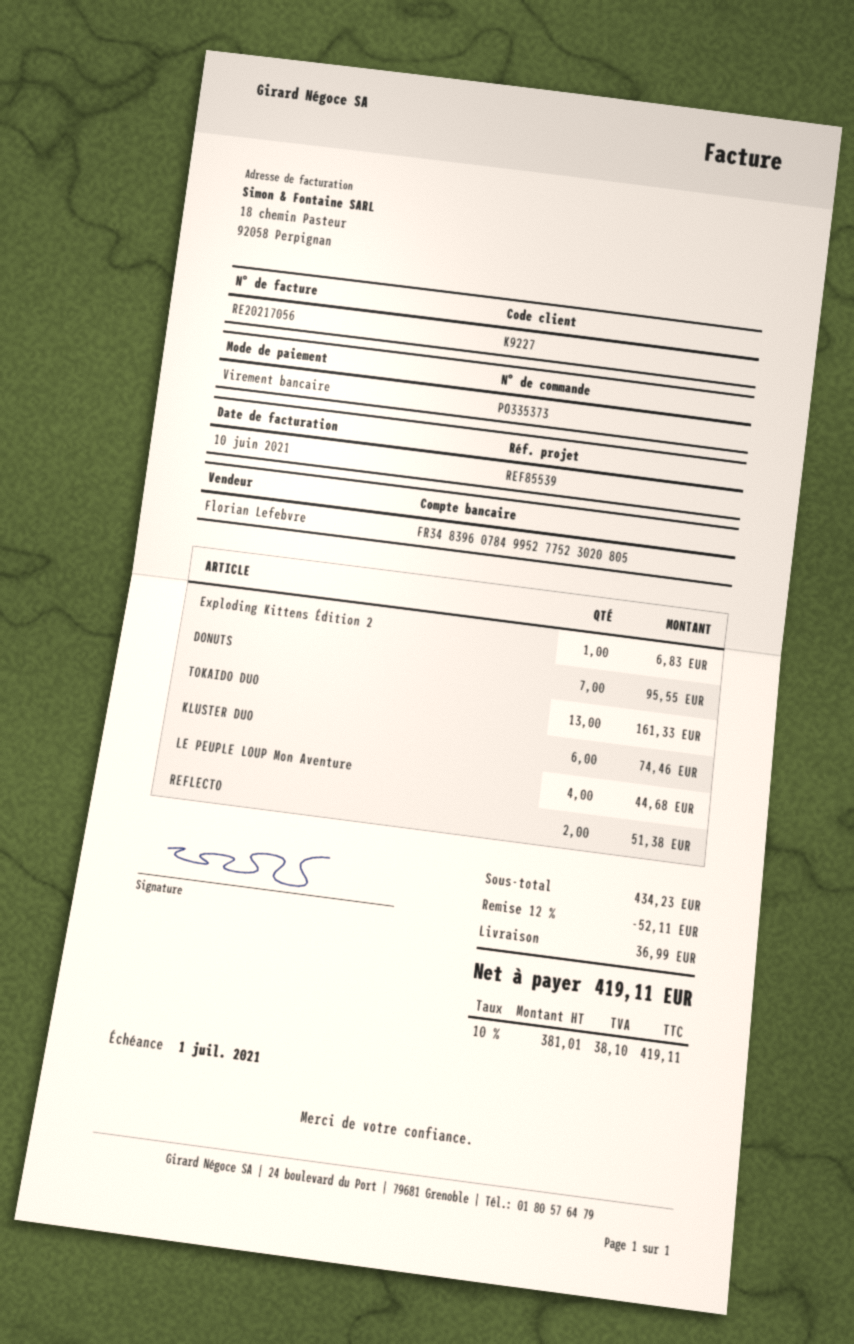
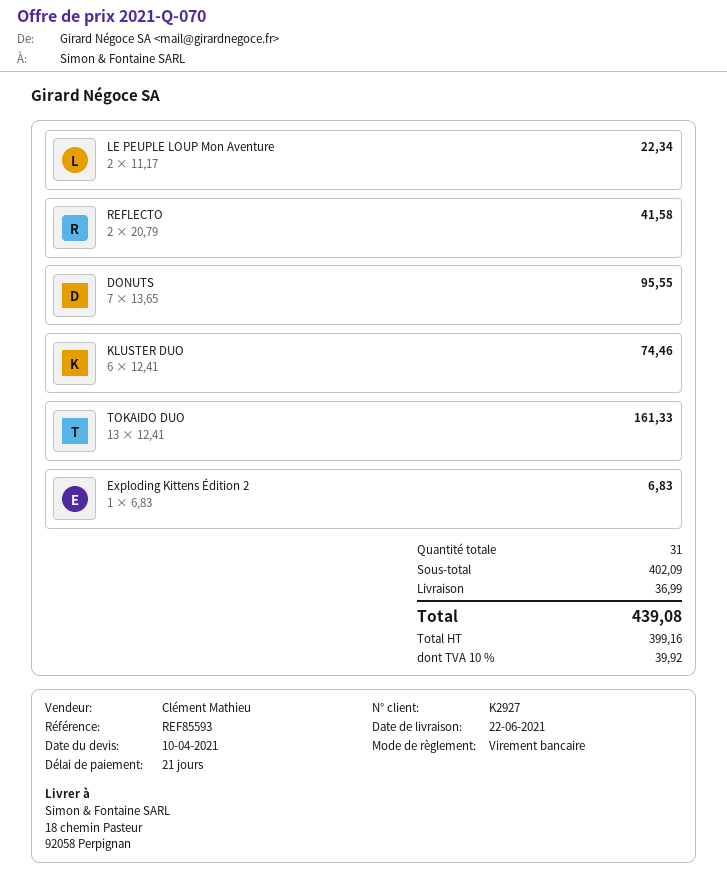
customer number: K9227 -> K2927
reference: REF85539 -> REF85593
sales rep: Florian Lefebvre -> Clément Mathieu
LE PEUPLE LOUP Mon Aventure: 4 for 44.68 -> 2 for 22.34
REFLECTO: 2 for 51.38 -> 2 for 41.58
subtotal: 434.23 -> 402.09
discount: 12% = 52.11 -> none
net: 381.01 -> 399.16
tax: 10% = 38.10 -> 10% = 39.92
total: 419.11 -> 439.08

